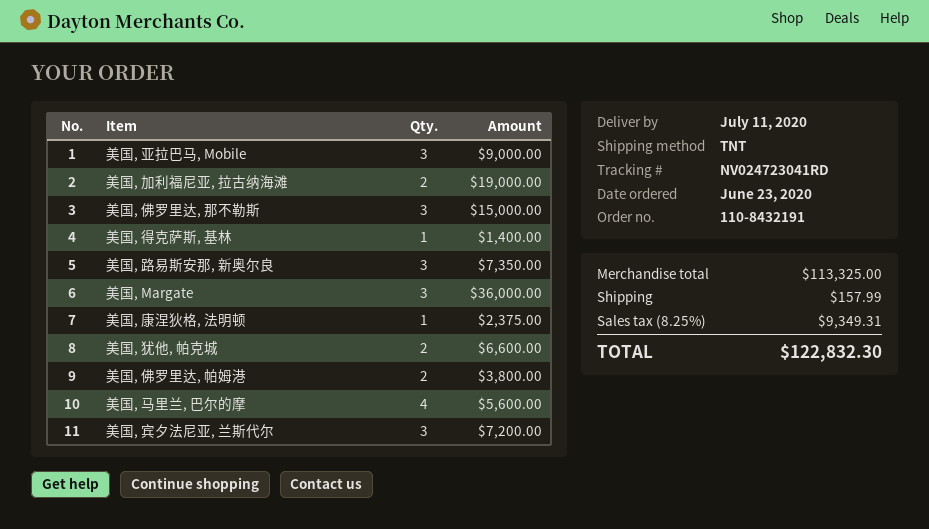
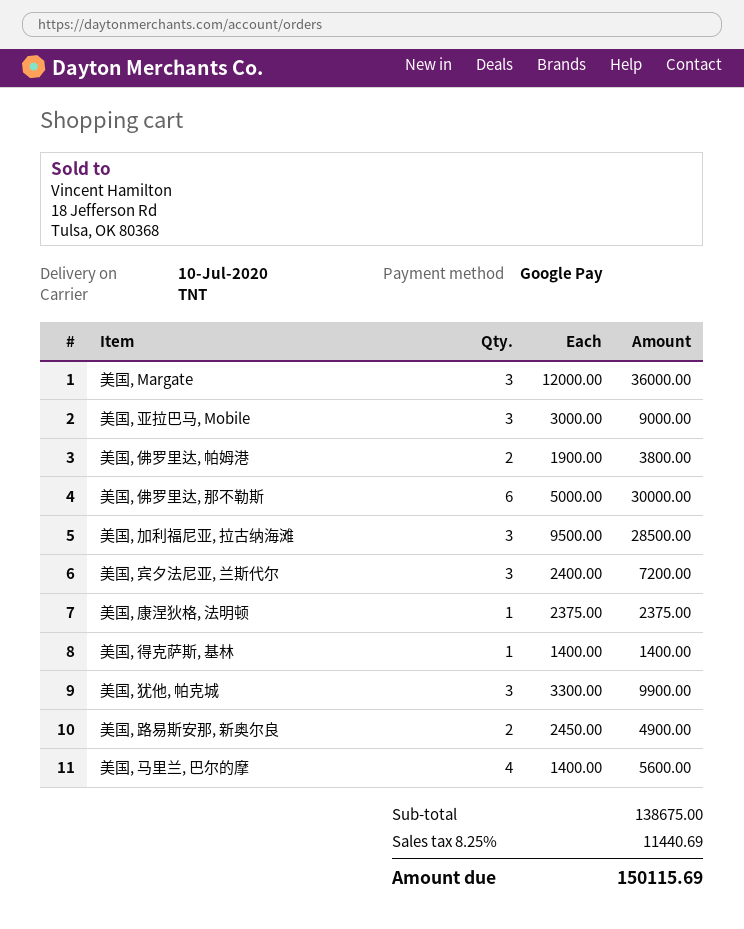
delivery date: 2020-07-11 -> 2020-07-10
美国, 加利福尼亚, 拉古纳海滩: 2 for 19000.00 -> 3 for 28500.00
美国, 佛罗里达, 那不勒斯: 3 for 15000.00 -> 6 for 30000.00
美国, 路易斯安那, 新奥尔良: 3 for 7350.00 -> 2 for 4900.00
美国, 犹他, 帕克城: 2 for 6600.00 -> 3 for 9900.00
subtotal: 113325.00 -> 138675.00
shipping: 157.99 -> none
tax: 8.25% = 9349.31 -> 8.25% = 11440.69
total: 122832.30 -> 150115.69

